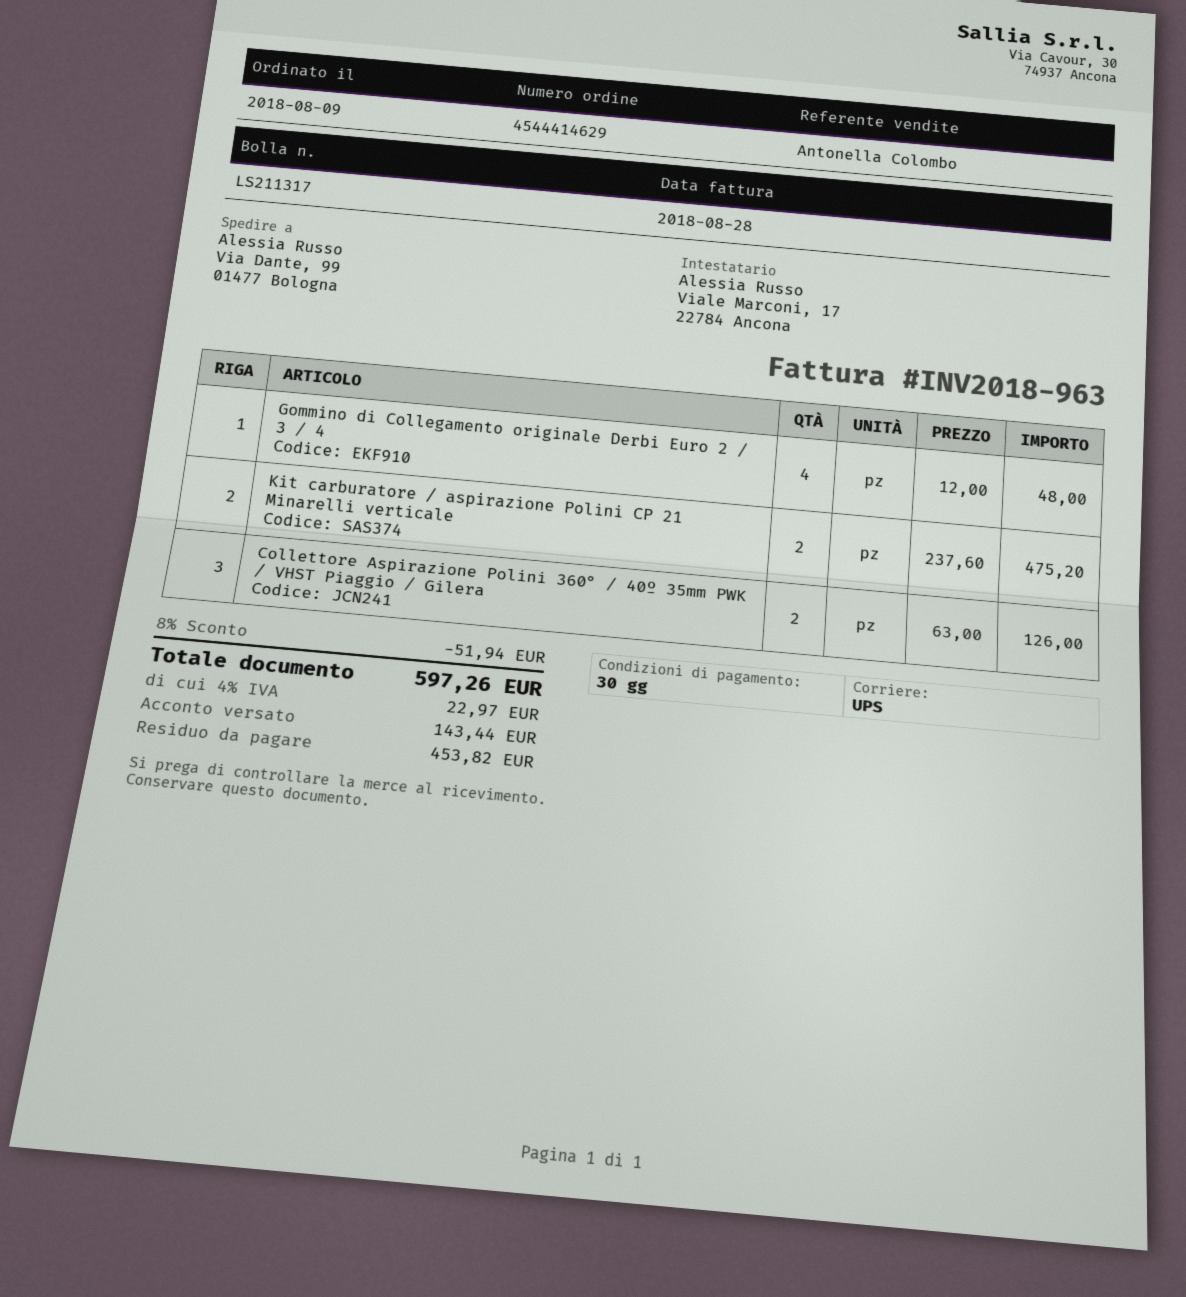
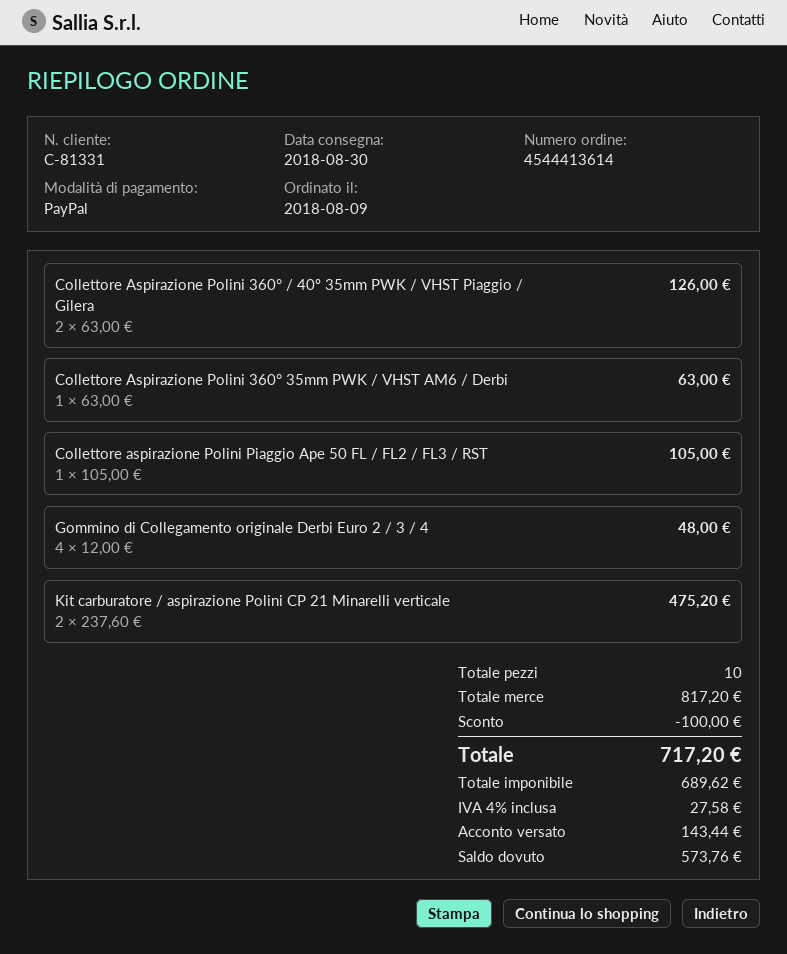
order number: 4544414629 -> 4544413614
Collettore Aspirazione Polini 360° 35mm PWK / VHST AM6 / Derbi: none -> 1 x 63.00 = 63.00
Collettore aspirazione Polini Piaggio Ape 50 FL / FL2 / FL3 / RST: none -> 1 x 105.00 = 105.00
discount: 51.94 -> 100.00
tax: 4% = 22.97 -> 4% = 27.58
total: 597.26 -> 717.20
balance: 453.82 -> 573.76

